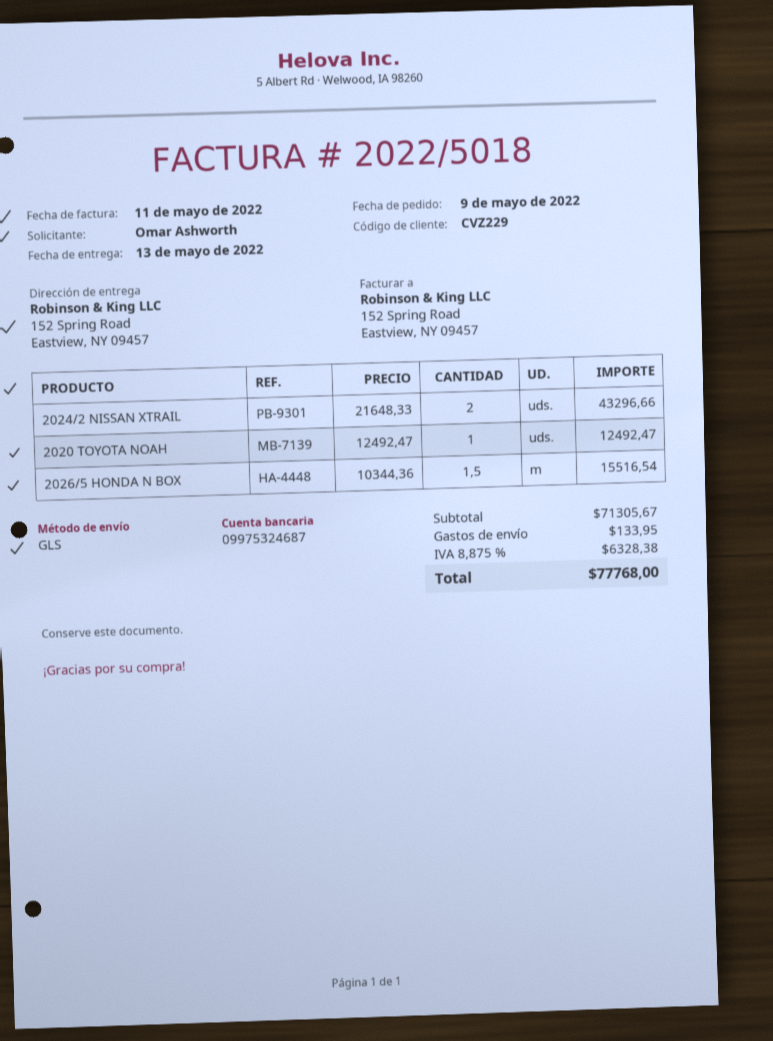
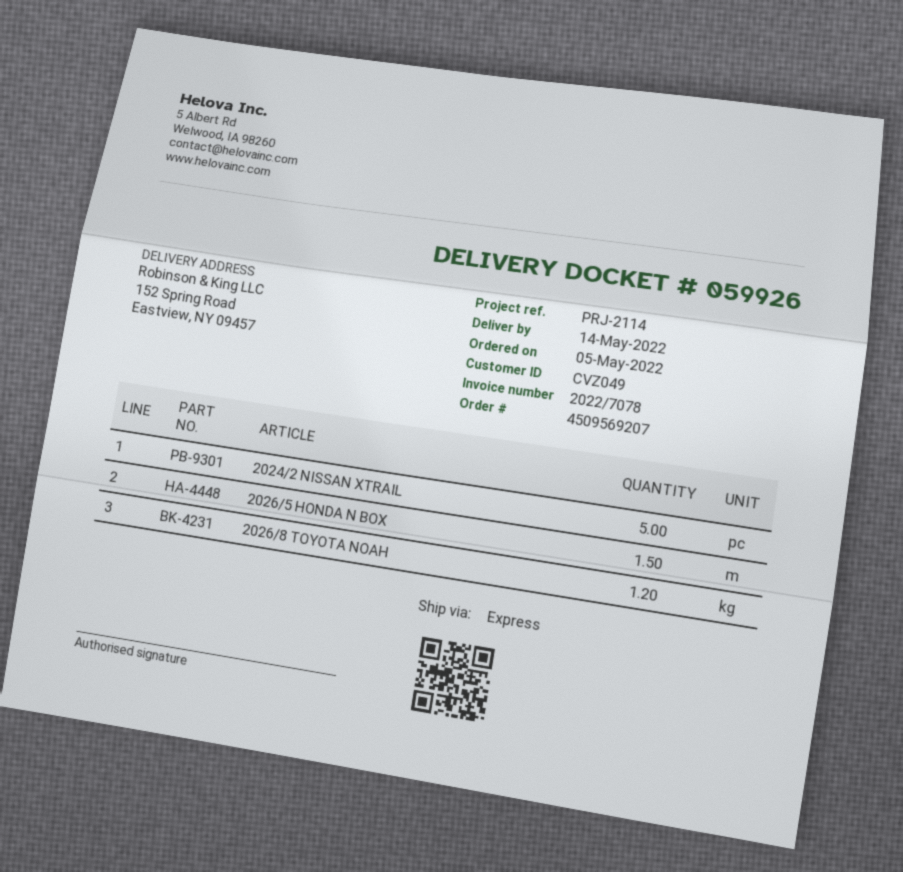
order date: 2022-05-09 -> 2022-05-05
delivery date: 2022-05-13 -> 2022-05-14
invoice number: 2022/5018 -> 2022/7078
customer number: CVZ229 -> CVZ049
shipping method: GLS -> express
2024/2 NISSAN XTRAIL: 2 -> 5
2020 TOYOTA NOAH: 1 -> none
2026/8 TOYOTA NOAH: none -> 1.2

